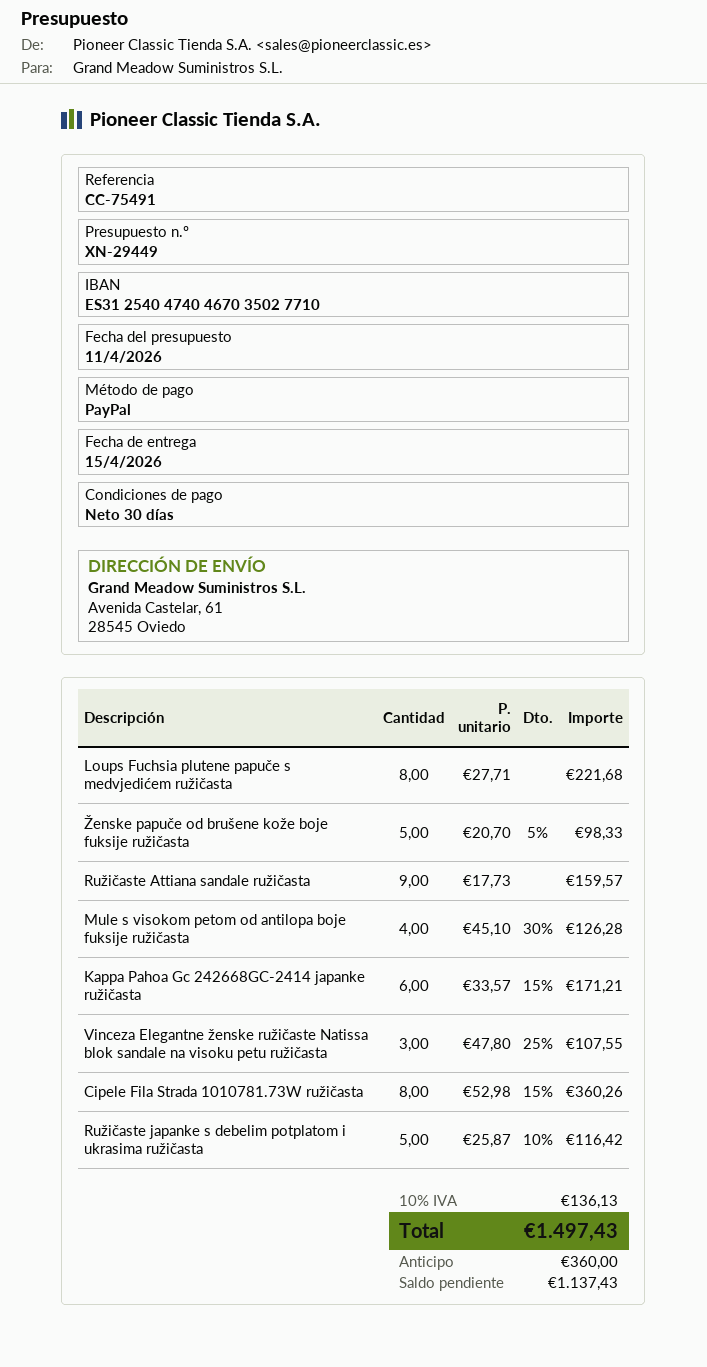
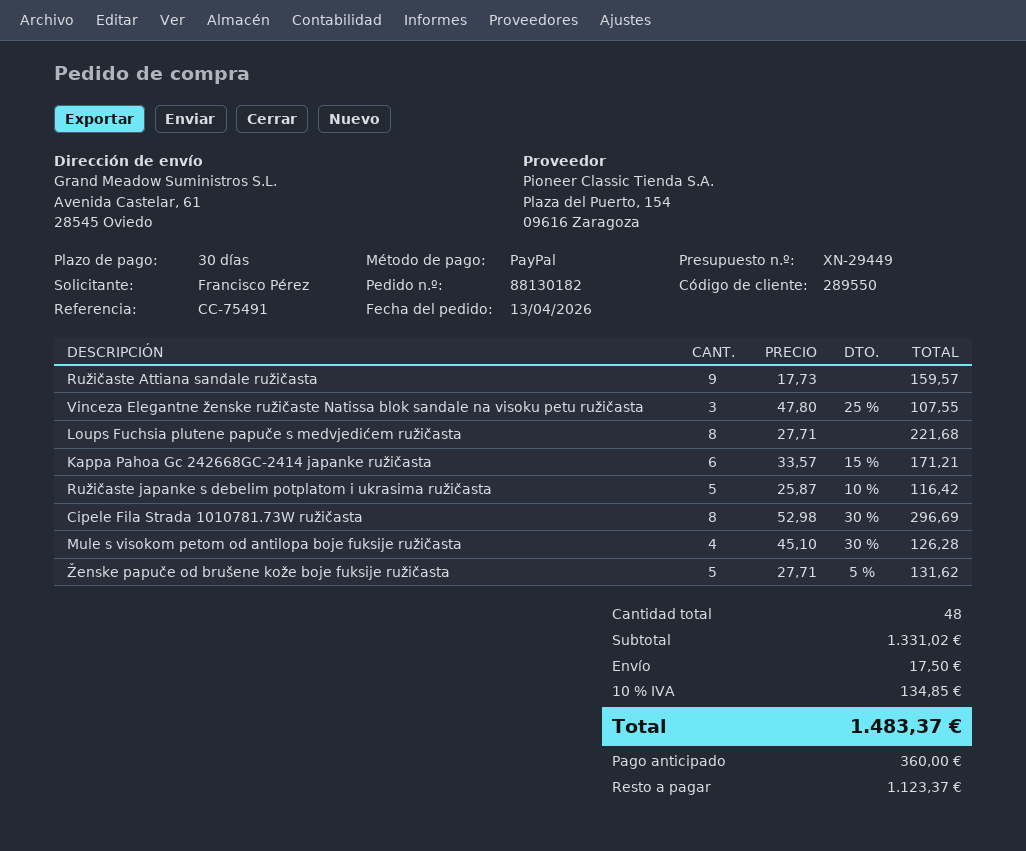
Ženske papuče od brušene kože boje fuksije ružičasta: 5 x 20.70 - 5% = 98.33 -> 5 x 27.71 - 5% = 131.62
Cipele Fila Strada 1010781.73W ružičasta: 8 x 52.98 - 15% = 360.26 -> 8 x 52.98 - 30% = 296.69
shipping: none -> 17.50
tax: 10% = 136.13 -> 10% = 134.85
total: 1497.43 -> 1483.37
balance: 1137.43 -> 1123.37

